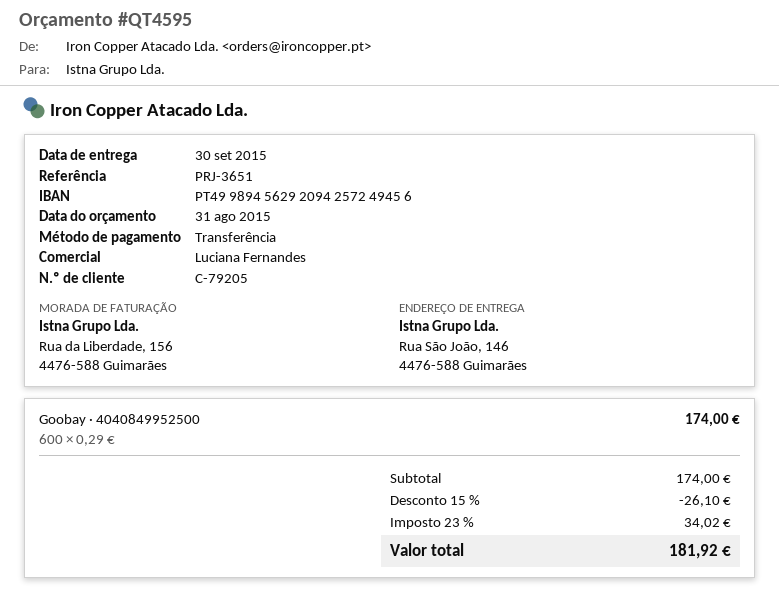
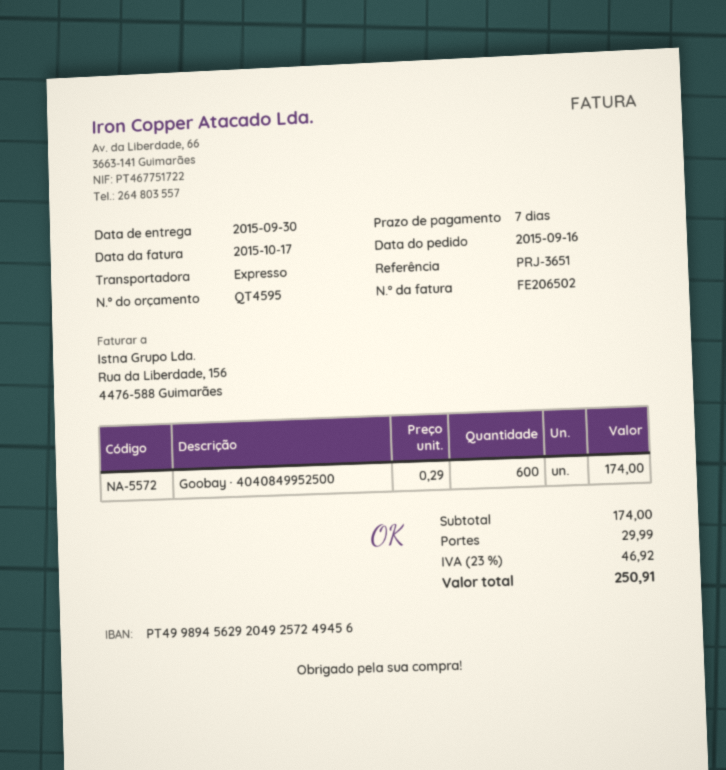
bank account: PT49989456292094257249456 -> PT49989456292049257249456
discount: 15% = 26.10 -> none
shipping: none -> 29.99
tax: 23% = 34.02 -> 23% = 46.92
total: 181.92 -> 250.91

